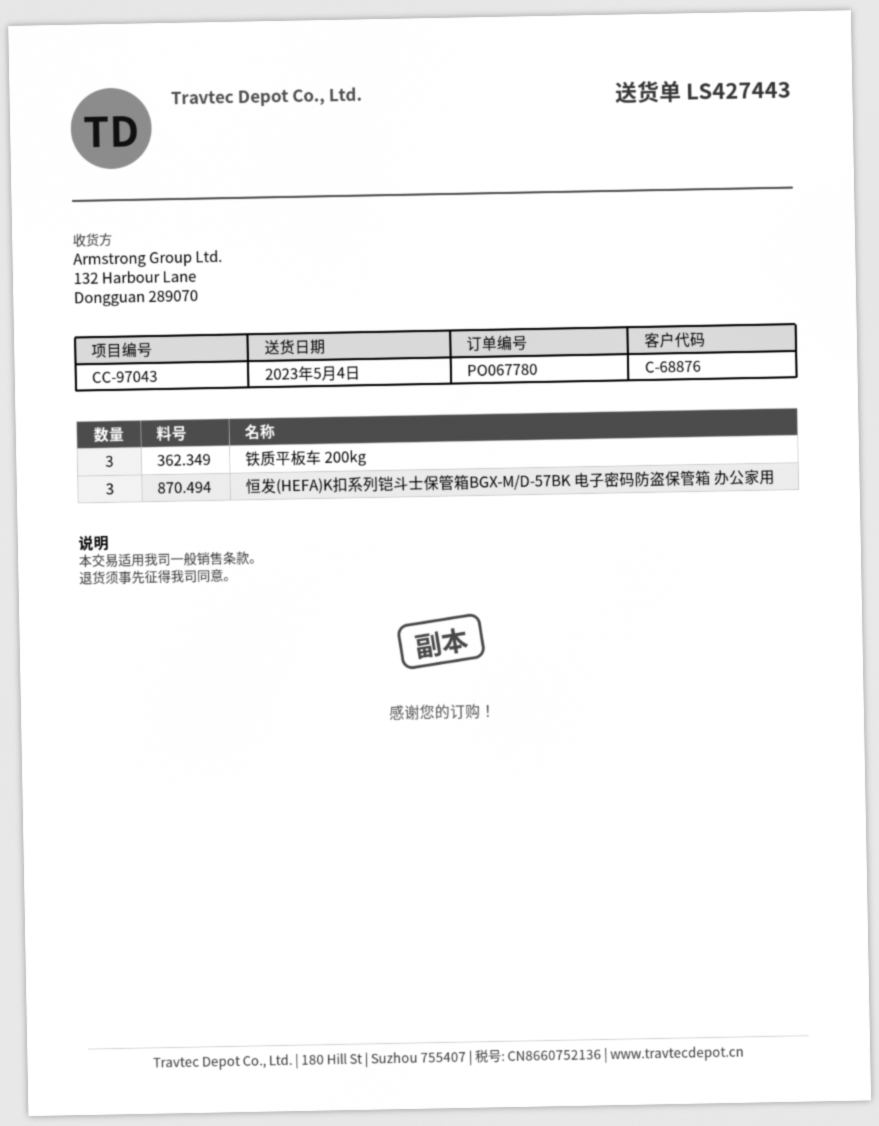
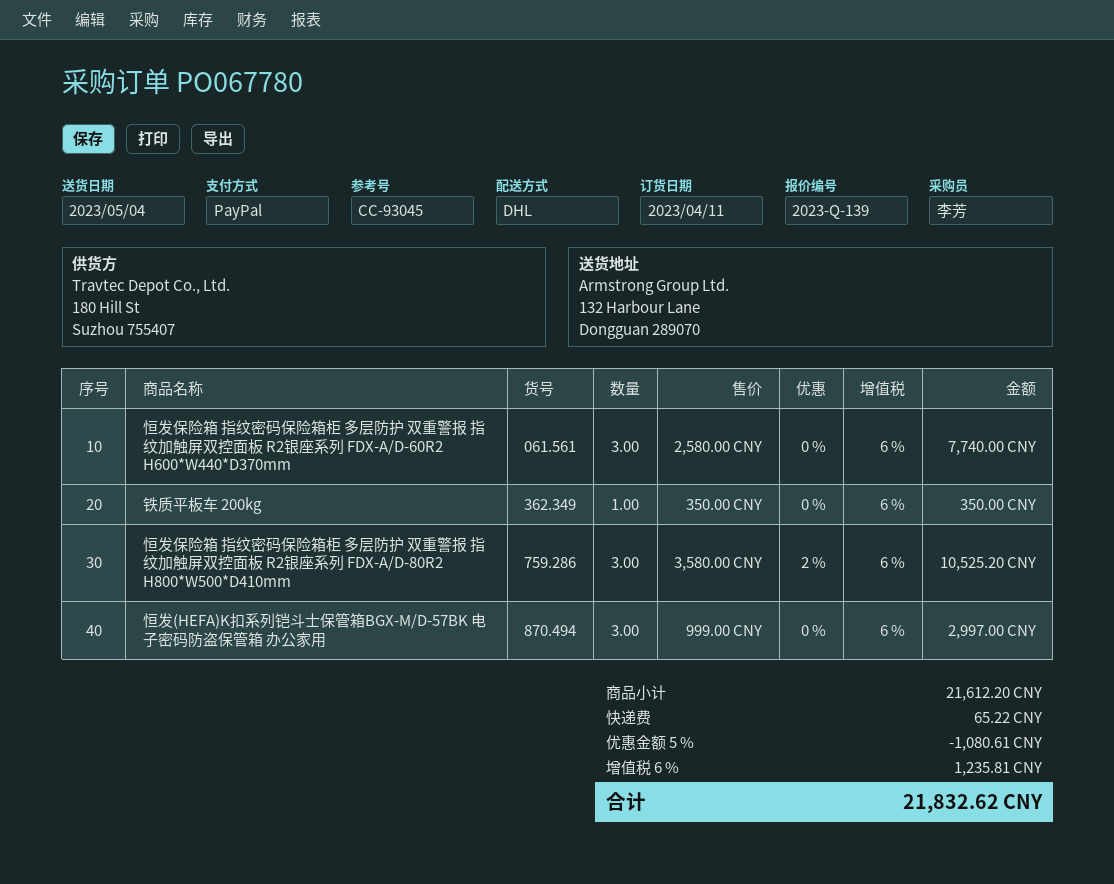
reference: CC-97043 -> CC-93045
铁质平板车 200kg: 3 -> 1
恒发保险箱 指纹密码保险箱柜 多层防护 双重警报 指纹加触屏双控面板 R2银座系列 FDX-A/D-60R2 H600*W440*D370mm: none -> 3
恒发保险箱 指纹密码保险箱柜 多层防护 双重警报 指纹加触屏双控面板 R2银座系列 FDX-A/D-80R2 H800*W500*D410mm: none -> 3

